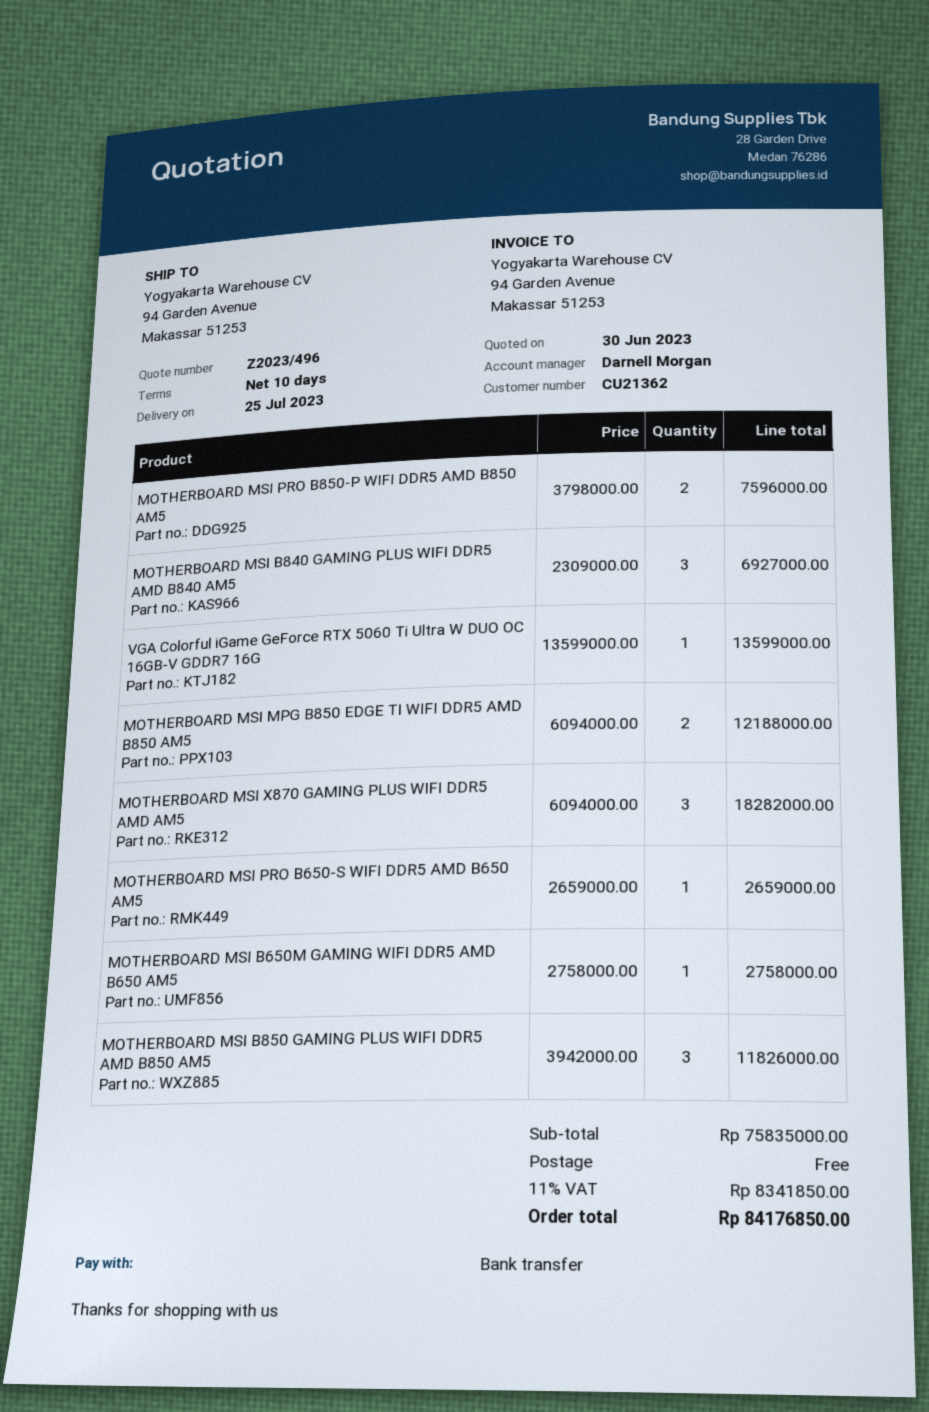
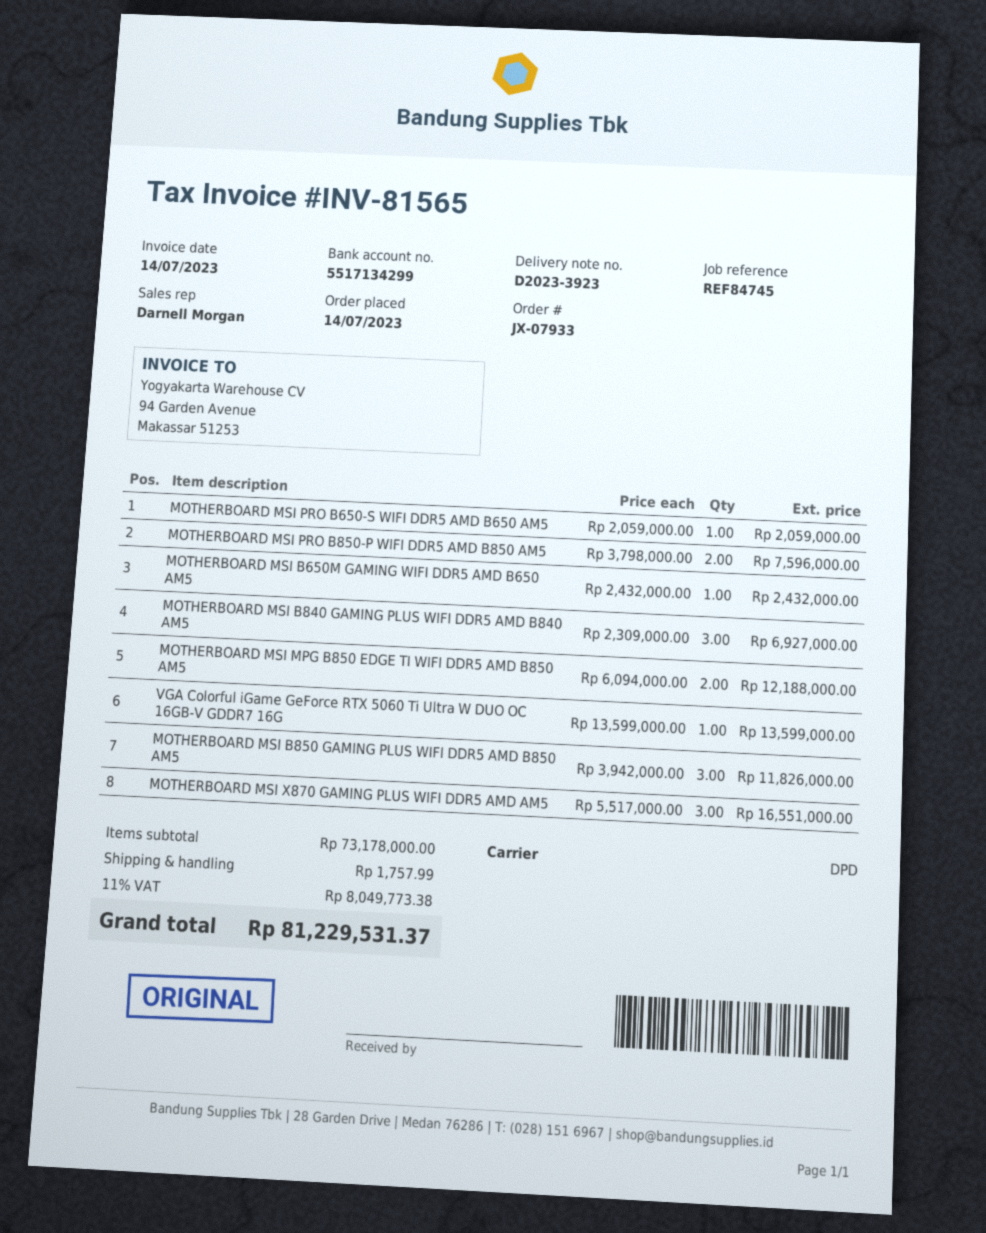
MOTHERBOARD MSI X870 GAMING PLUS WIFI DDR5 AMD AM5: 3 x 6094000.00 = 18282000.00 -> 3 x 5517000.00 = 16551000.00
MOTHERBOARD MSI PRO B650-S WIFI DDR5 AMD B650 AM5: 1 x 2659000.00 = 2659000.00 -> 1 x 2059000.00 = 2059000.00
MOTHERBOARD MSI B650M GAMING WIFI DDR5 AMD B650 AM5: 1 x 2758000.00 = 2758000.00 -> 1 x 2432000.00 = 2432000.00
subtotal: 75835000.00 -> 73178000.00
shipping: 0.00 -> 1757.99
tax: 11% = 8341850.00 -> 11% = 8049773.38
total: 84176850.00 -> 81229531.37

